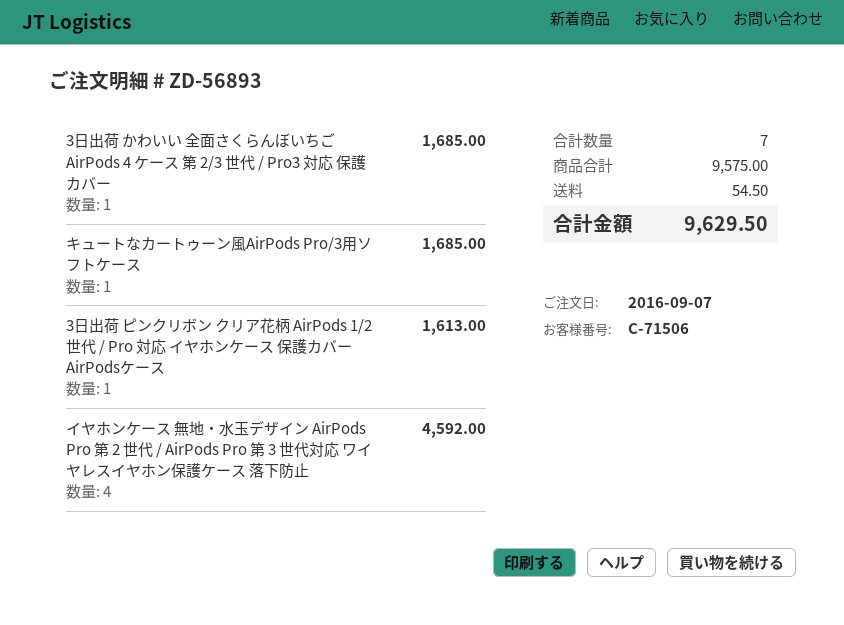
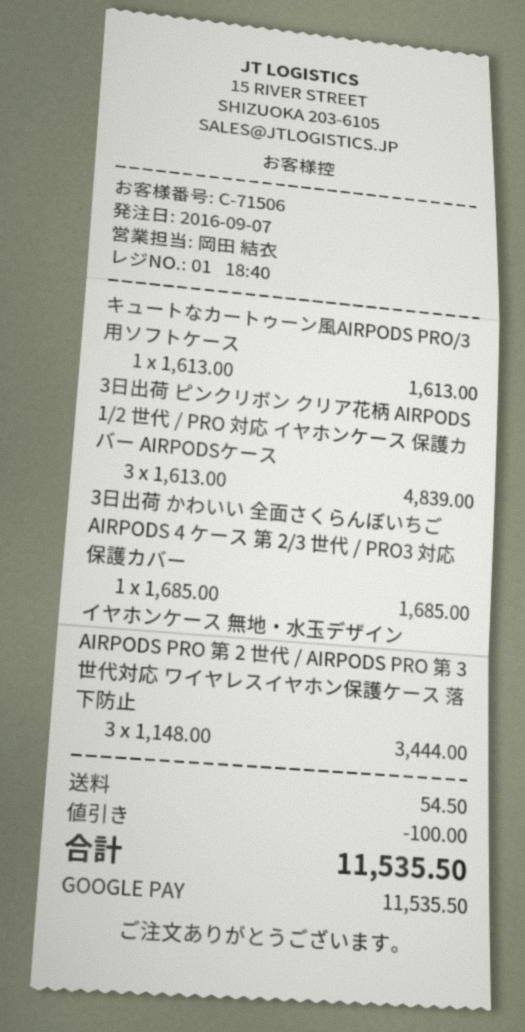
キュートなカートゥーン風AirPods Pro/3用ソフトケース: 1 for 1685.00 -> 1 for 1613.00
3日出荷 ピンクリボン クリア花柄 AirPods 1/2 世代 / Pro 対応 イヤホンケース 保護カバー AirPodsケース: 1 for 1613.00 -> 3 for 4839.00
イヤホンケース 無地・水玉デザイン AirPods Pro 第 2 世代 / AirPods Pro 第 3 世代対応 ワイヤレスイヤホン保護ケース 落下防止: 4 for 4592.00 -> 3 for 3444.00
discount: none -> 100.00
total: 9629.50 -> 11535.50

